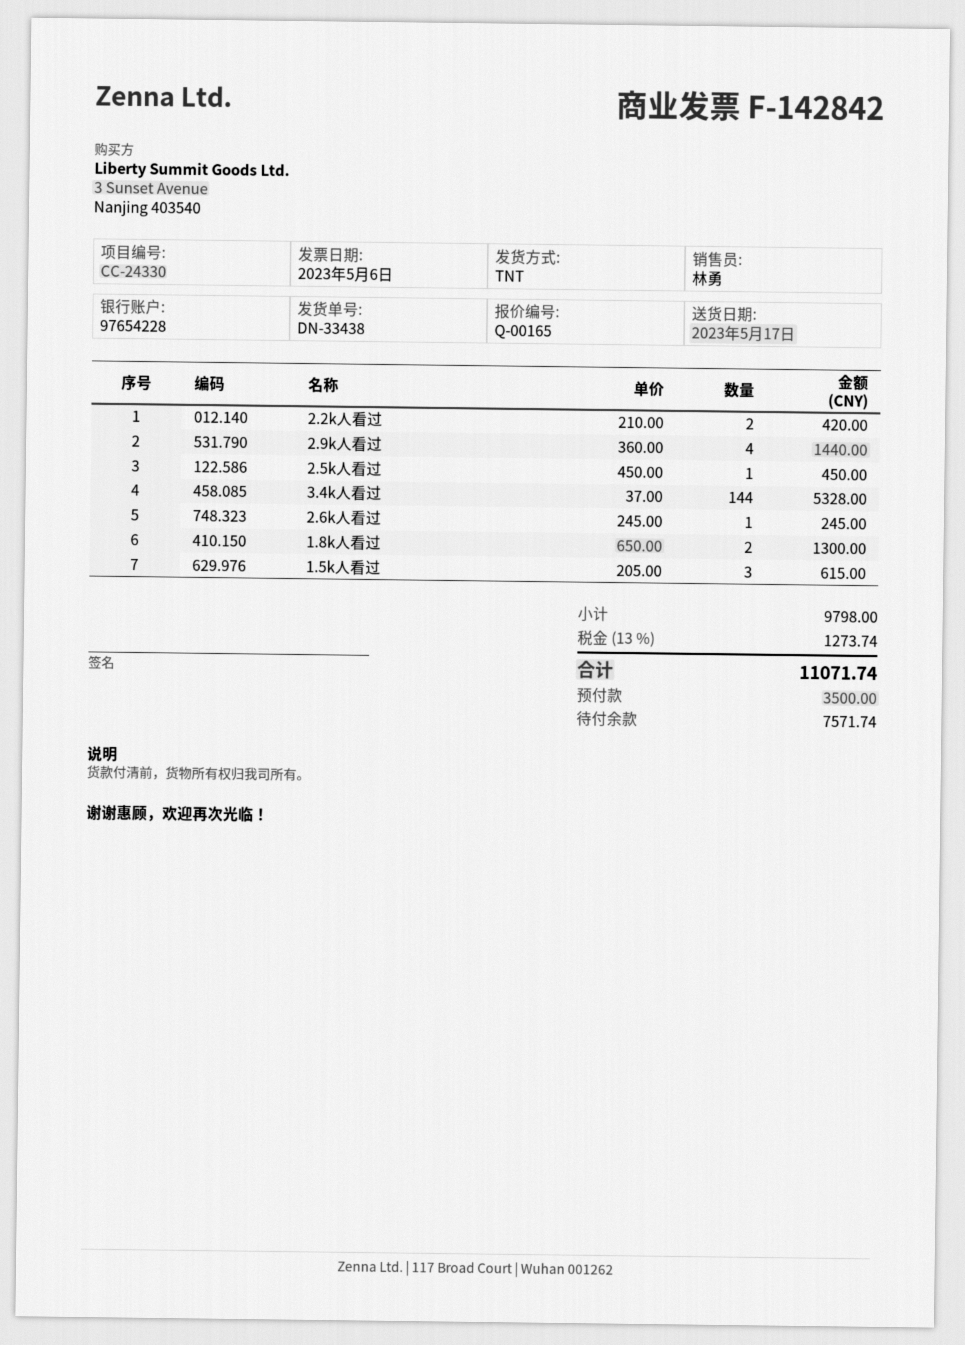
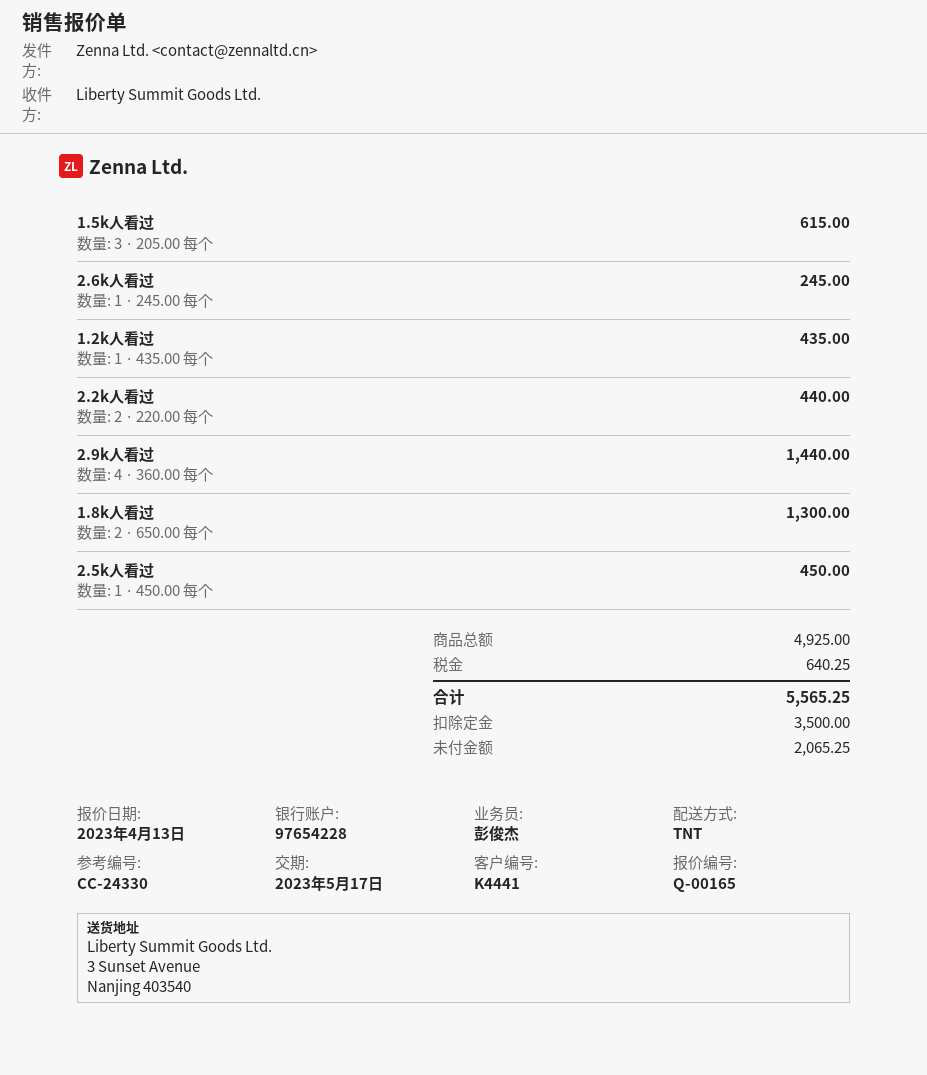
sales rep: 林勇 -> 彭俊杰
2.2k人看过: 2 x 210.00 = 420.00 -> 2 x 220.00 = 440.00
3.4k人看过: 144 x 37.00 = 5328.00 -> none
1.2k人看过: none -> 1 x 435.00 = 435.00
subtotal: 9798.00 -> 4925.00
tax: 1273.74 -> 640.25
total: 11071.74 -> 5565.25
balance: 7571.74 -> 2065.25

